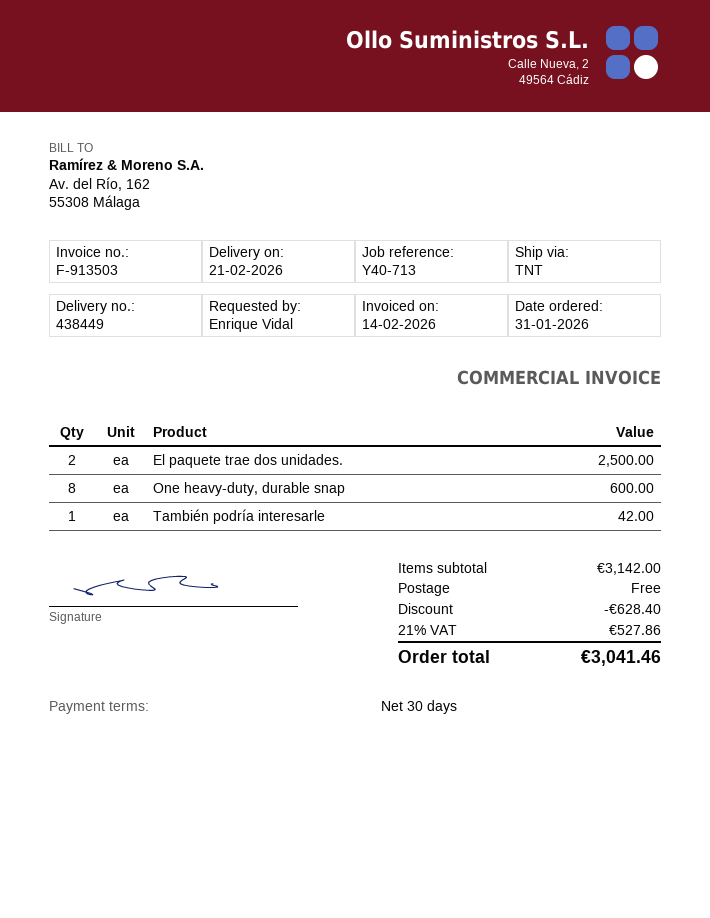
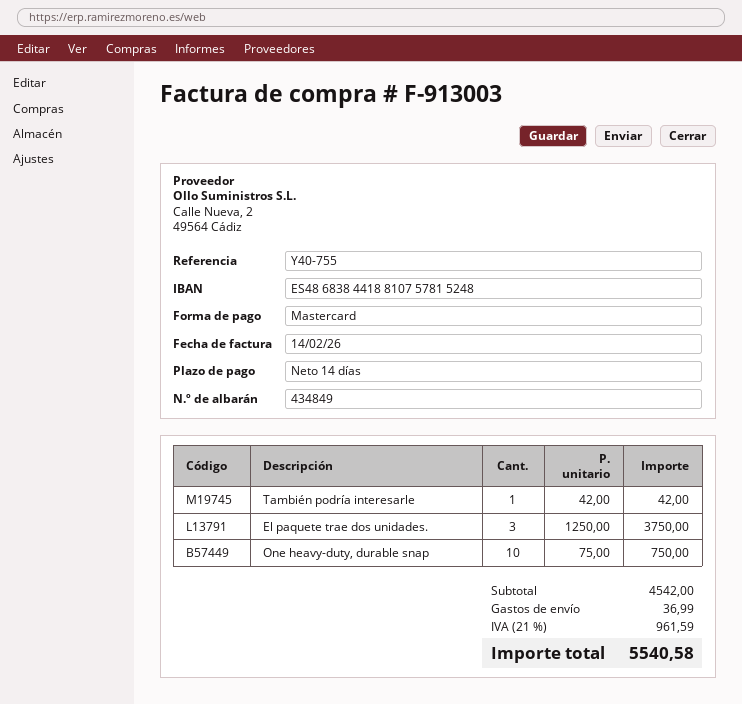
delivery note number: 438449 -> 434849
invoice number: F-913503 -> F-913003
payment terms: 30 days -> 14 days
reference: Y40-713 -> Y40-755
El paquete trae dos unidades.: 2 for 2500.00 -> 3 for 3750.00
One heavy-duty, durable snap: 8 for 600.00 -> 10 for 750.00
subtotal: 3142.00 -> 4542.00
discount: 628.40 -> none
shipping: 0.00 -> 36.99
tax: 21% = 527.86 -> 21% = 961.59
total: 3041.46 -> 5540.58

